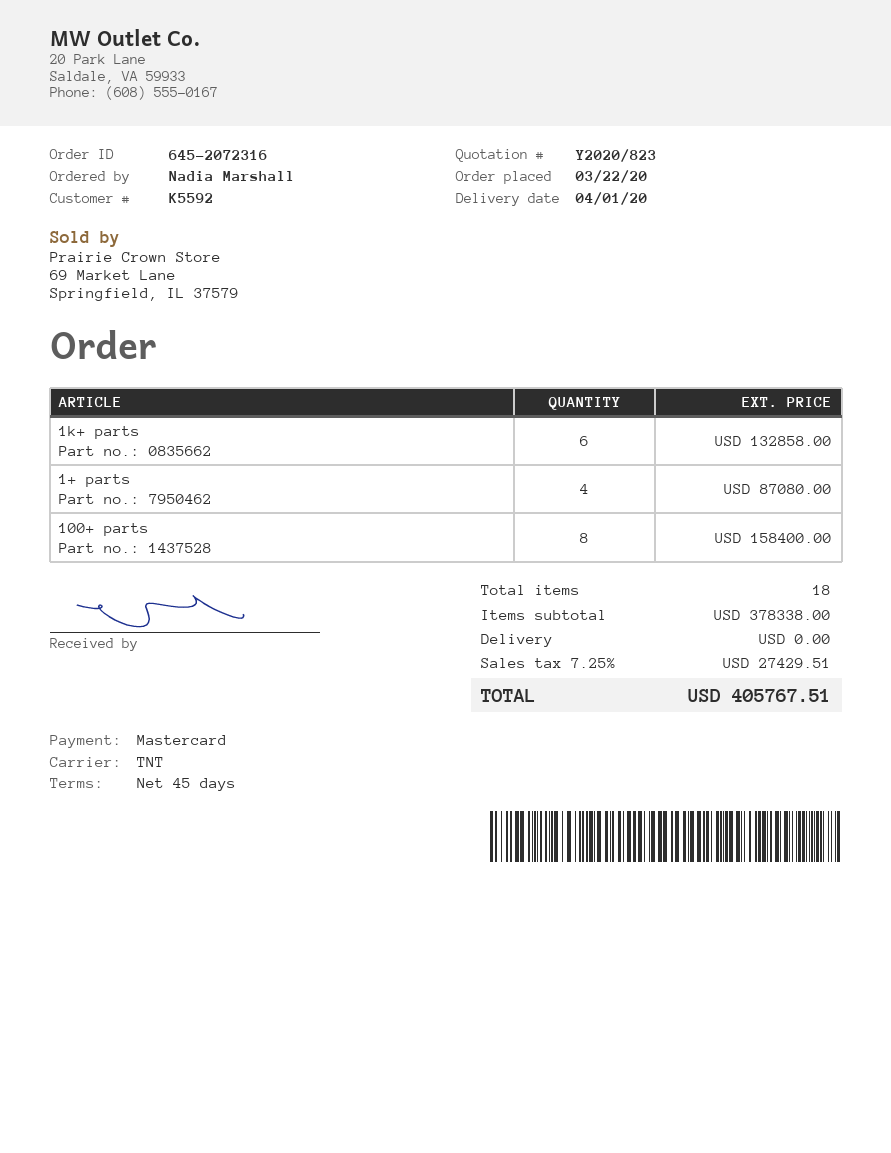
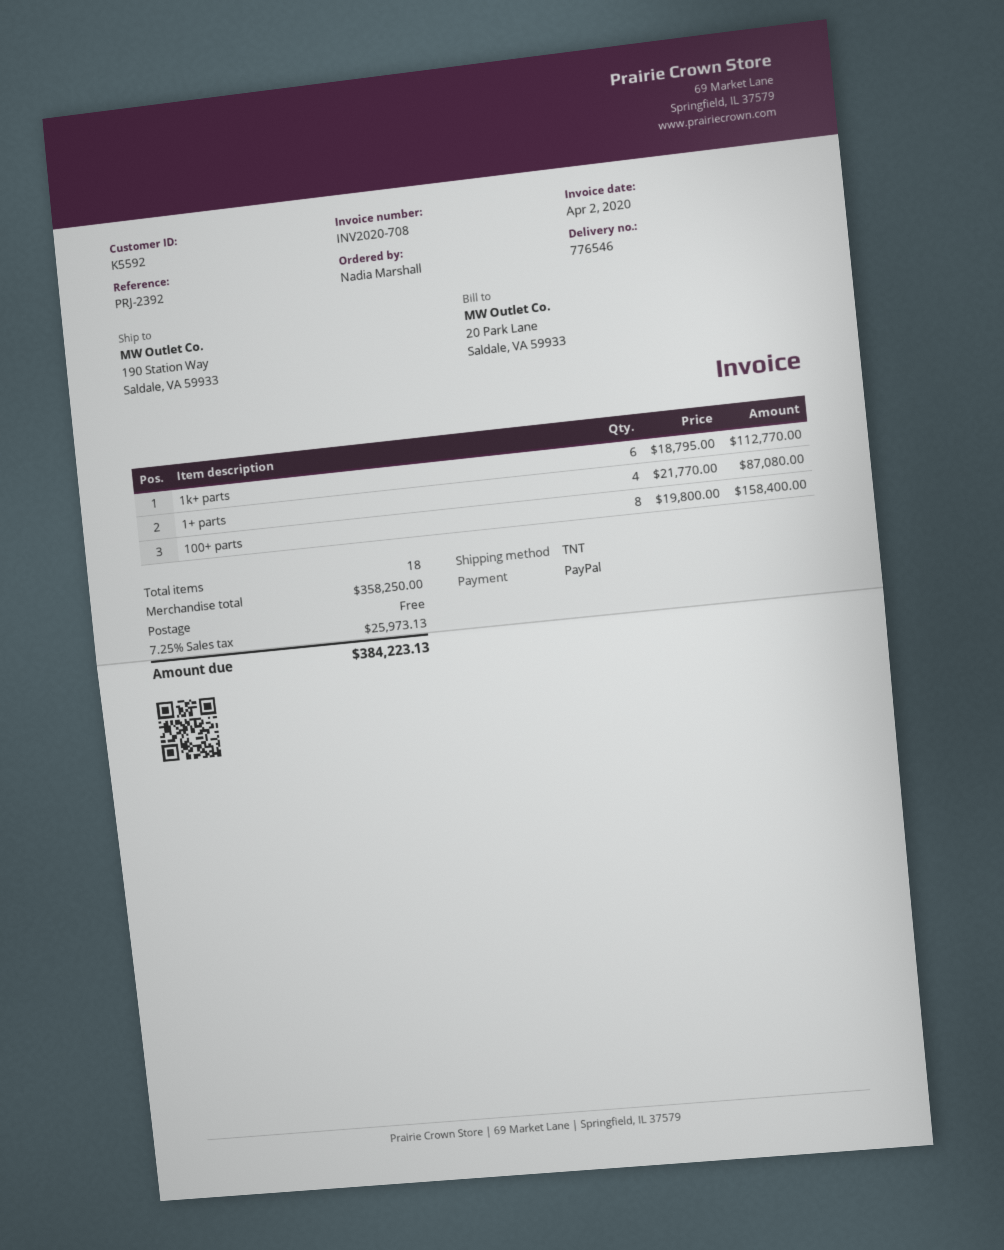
payment method: Mastercard -> PayPal
1k+ parts: 6 for 132858.00 -> 6 for 112770.00
subtotal: 378338.00 -> 358250.00
tax: 7.25% = 27429.51 -> 7.25% = 25973.13
total: 405767.51 -> 384223.13

